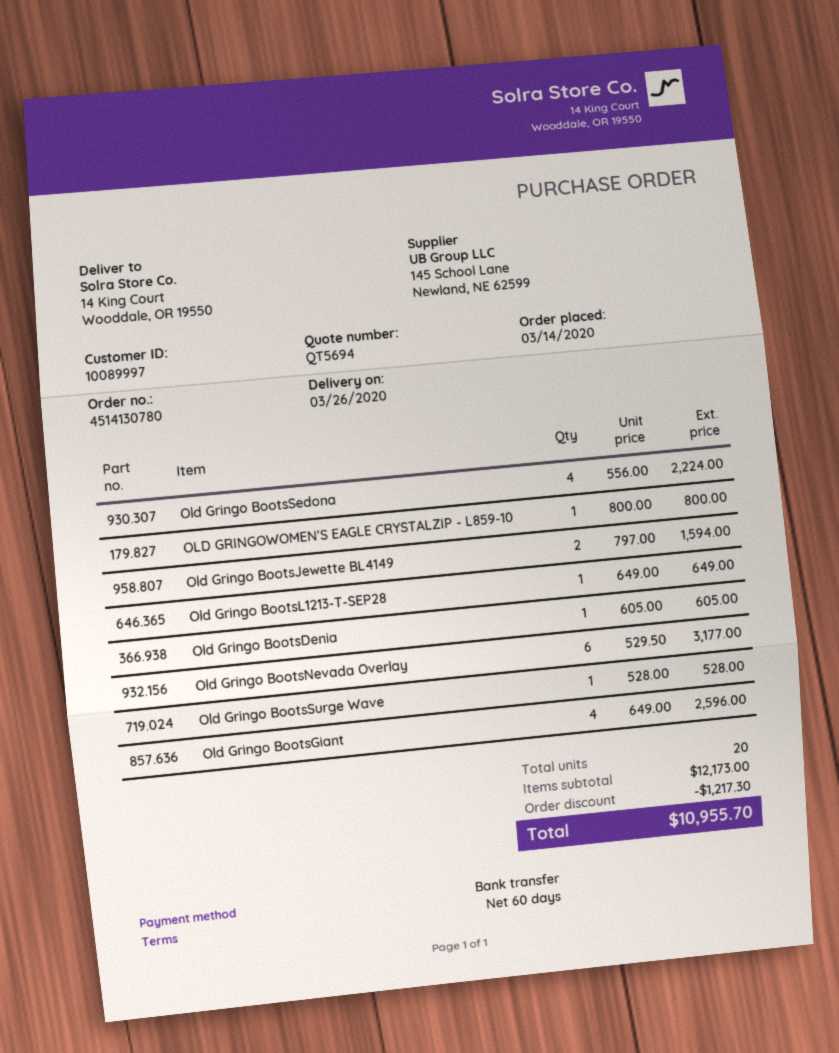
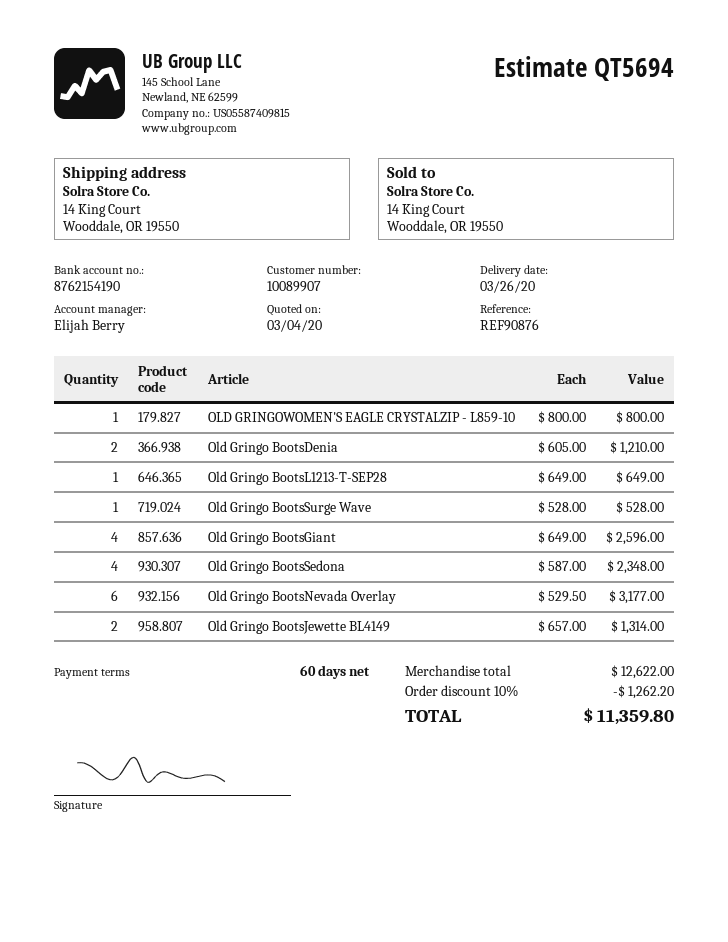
customer number: 10089997 -> 10089907
Old Gringo BootsSedona: 4 x 556.00 = 2224.00 -> 4 x 587.00 = 2348.00
Old Gringo BootsJewette BL4149: 2 x 797.00 = 1594.00 -> 2 x 657.00 = 1314.00
Old Gringo BootsDenia: 1 x 605.00 = 605.00 -> 2 x 605.00 = 1210.00
subtotal: 12173.00 -> 12622.00
discount: 1217.30 -> 1262.20
total: 10955.70 -> 11359.80

